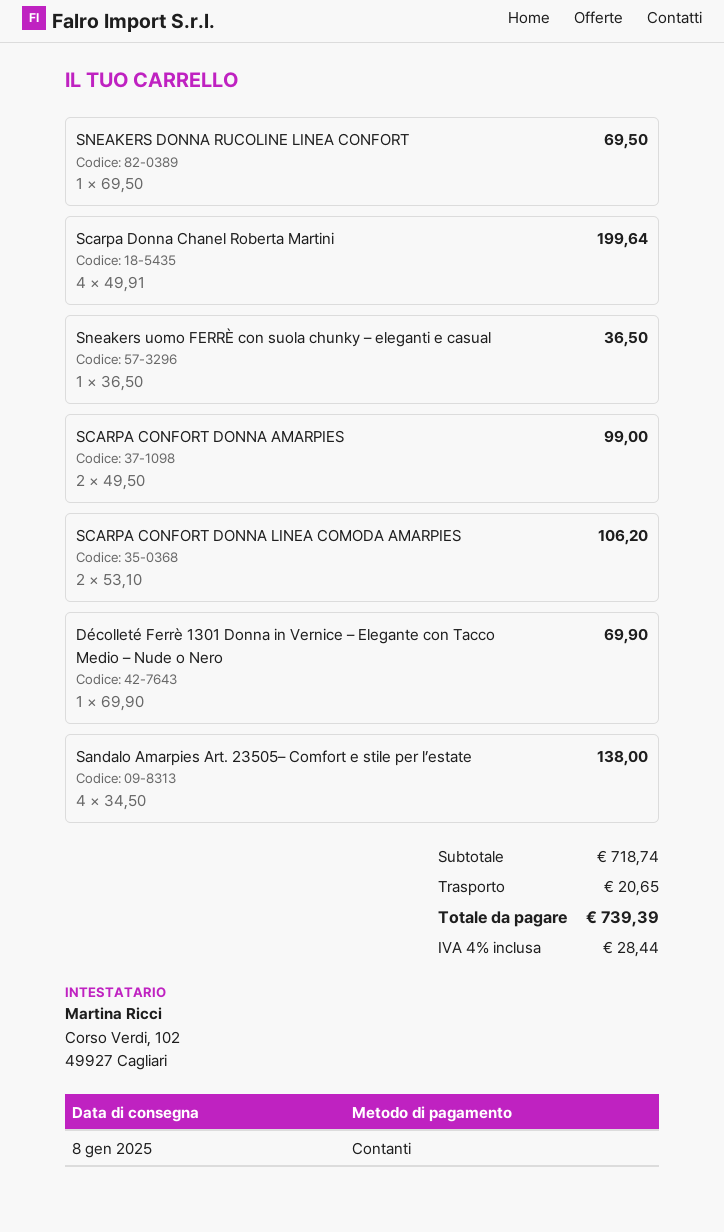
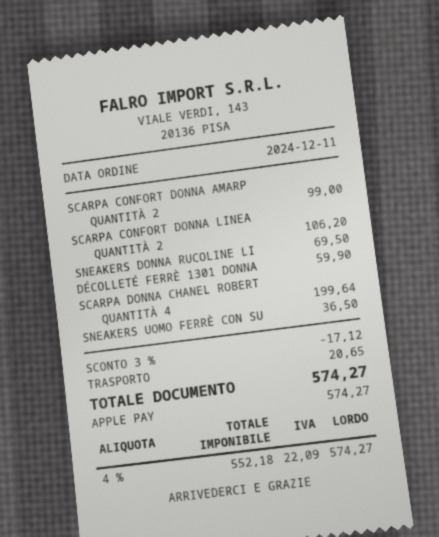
payment method: cash -> Apple Pay
Décolleté Ferrè 1301 Donna in Vernice – Elegante con Tacco Medio – Nude o Nero: 1 for 69.90 -> 1 for 59.90
Sandalo Amarpies Art. 23505– Comfort e stile per l’estate: 4 for 138.00 -> none
discount: none -> 3% = 17.12
tax: 4% = 28.44 -> 4% = 22.09
total: 739.39 -> 574.27

